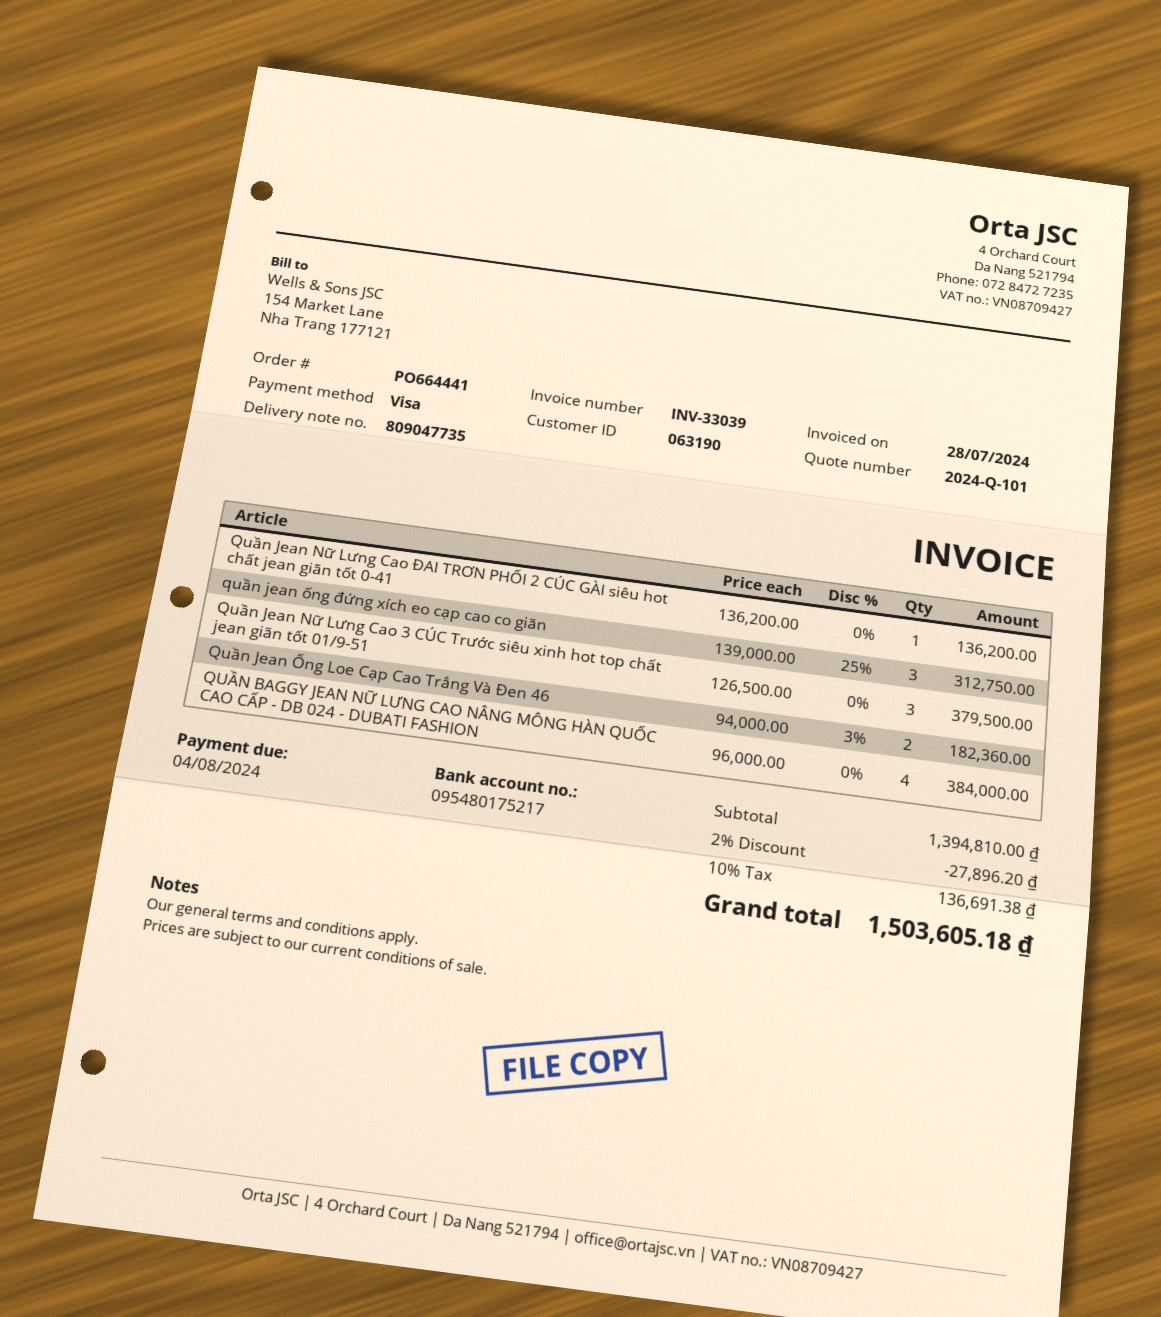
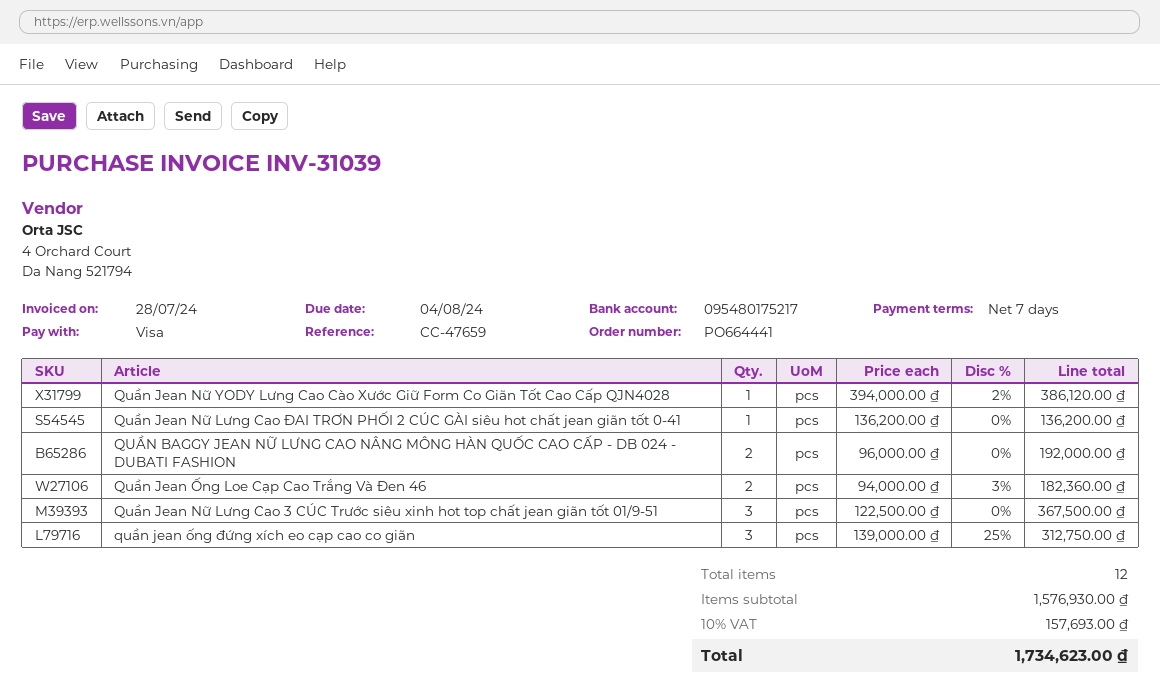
invoice number: INV-33039 -> INV-31039
Quần Jean Nữ Lưng Cao 3 CÚC Trước siêu xinh hot top chất jean giãn tốt 01/9-51: 3 x 126500.00 = 379500.00 -> 3 x 122500.00 = 367500.00
QUẦN BAGGY JEAN NỮ LƯNG CAO NÂNG MÔNG HÀN QUỐC CAO CẤP - DB 024 - DUBATI FASHION: 4 x 96000.00 = 384000.00 -> 2 x 96000.00 = 192000.00
Quần Jean Nữ YODY Lưng Cao Cào Xước Giữ Form Co Giãn Tốt Cao Cấp QJN4028: none -> 1 x 394000.00 - 2% = 386120.00
subtotal: 1394810.00 -> 1576930.00
discount: 2% = 27896.20 -> none
tax: 10% = 136691.38 -> 10% = 157693.00
total: 1503605.18 -> 1734623.00

